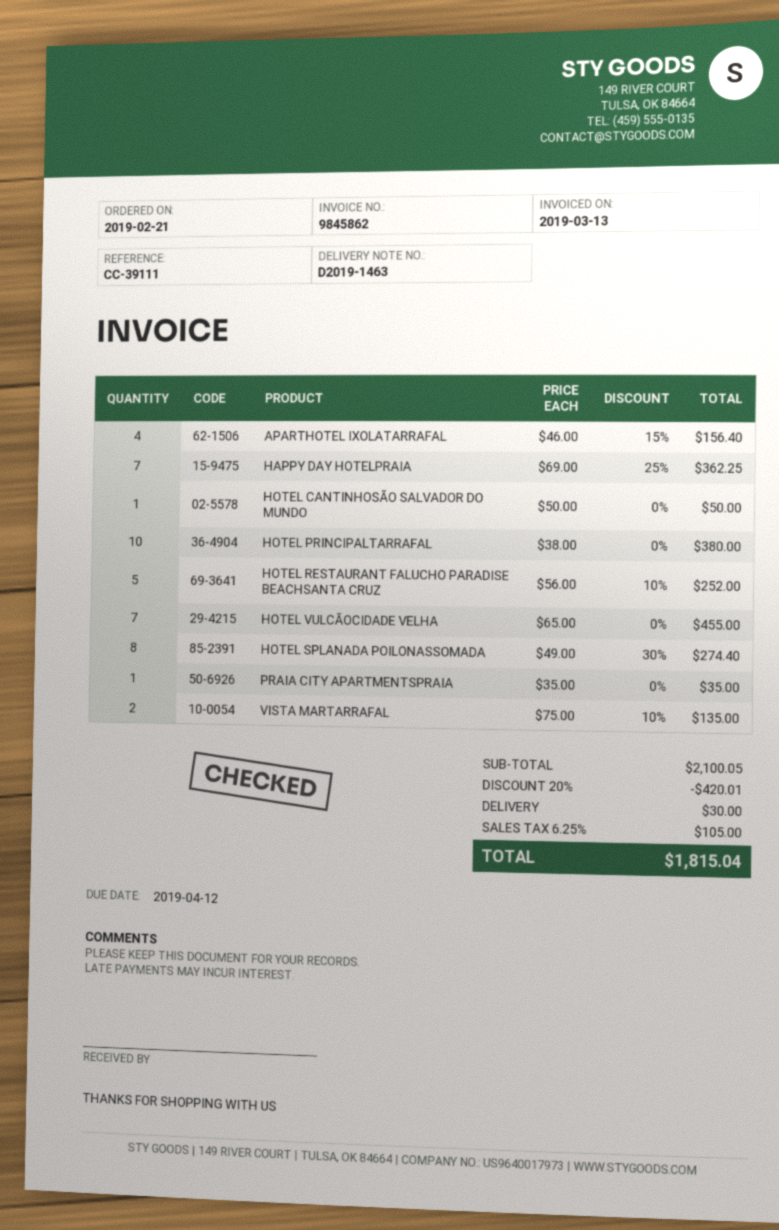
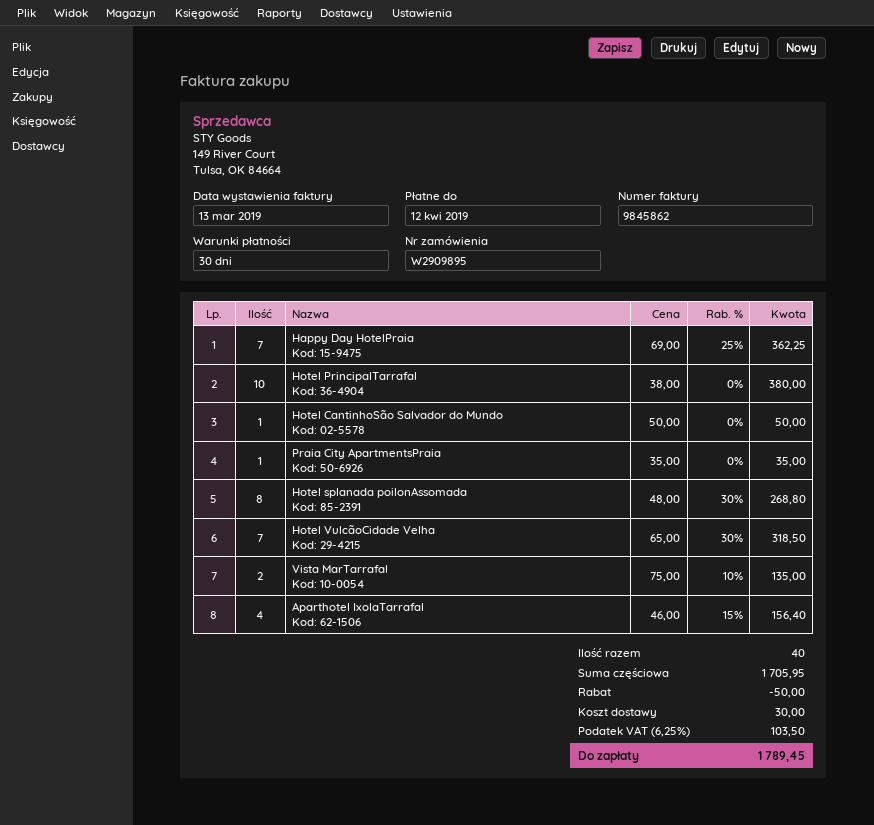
HOTEL RESTAURANT FALUCHO PARADISE BEACHSANTA CRUZ: 5 x 56.00 - 10% = 252.00 -> none
HOTEL VULCÃOCIDADE VELHA: 7 x 65.00 = 455.00 -> 7 x 65.00 - 30% = 318.50
HOTEL SPLANADA POILONASSOMADA: 8 x 49.00 - 30% = 274.40 -> 8 x 48.00 - 30% = 268.80
subtotal: 2100.05 -> 1705.95
discount: 420.01 -> 50.00
tax: 6.25% = 105.00 -> 6.25% = 103.50
total: 1815.04 -> 1789.45

